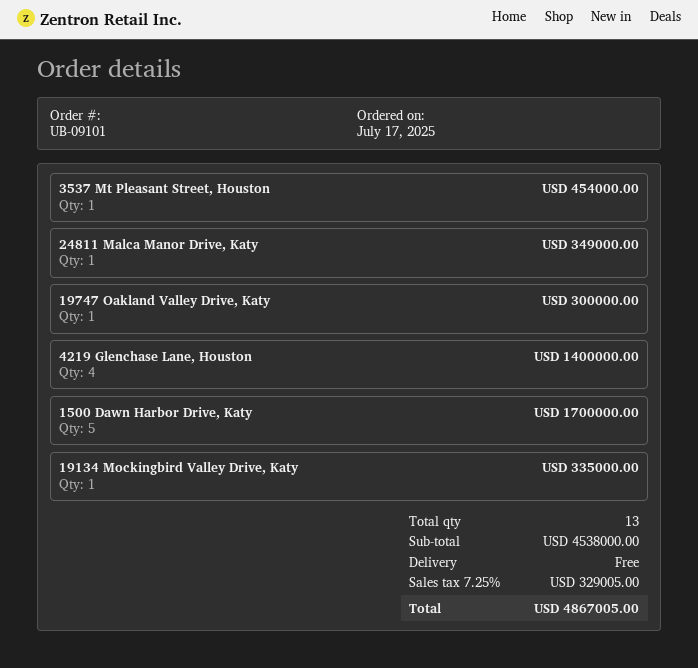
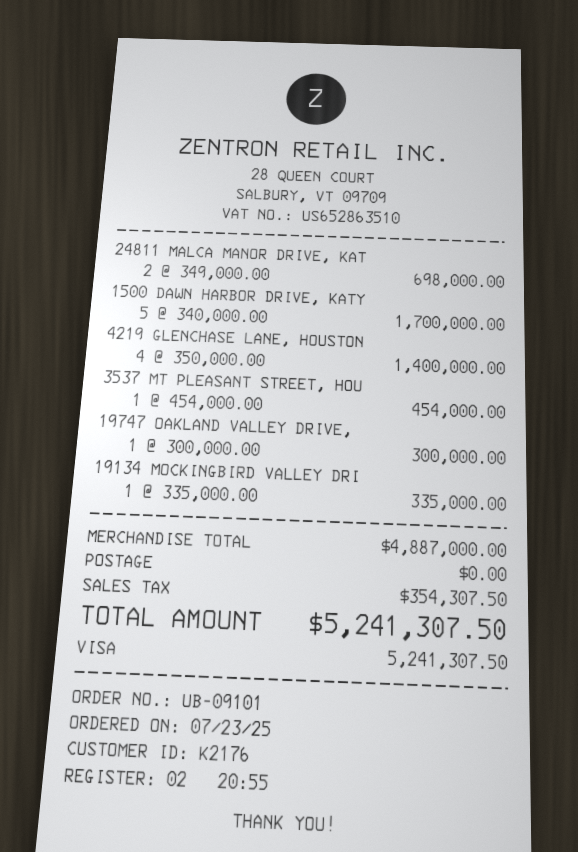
order date: 2025-07-17 -> 2025-07-23
24811 Malca Manor Drive, Katy: 1 for 349000.00 -> 2 for 698000.00
subtotal: 4538000.00 -> 4887000.00
tax: 329005.00 -> 354307.50
total: 4867005.00 -> 5241307.50

